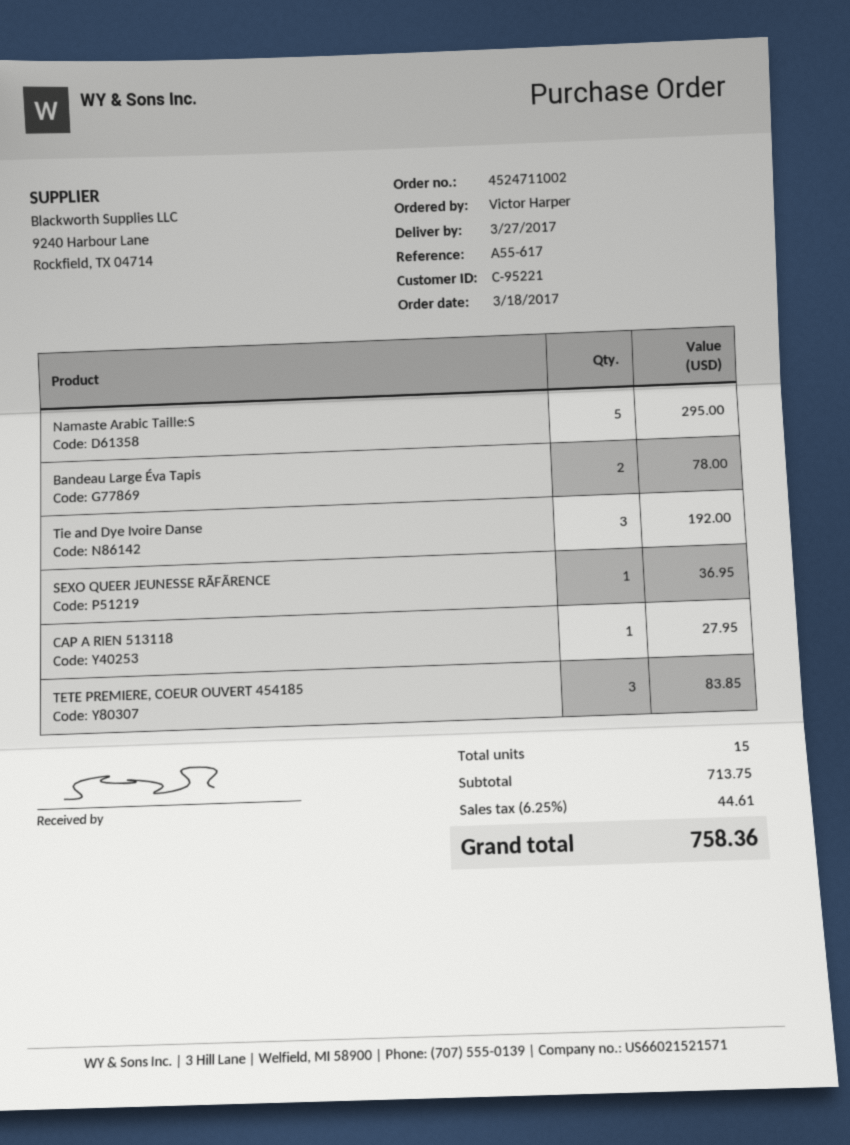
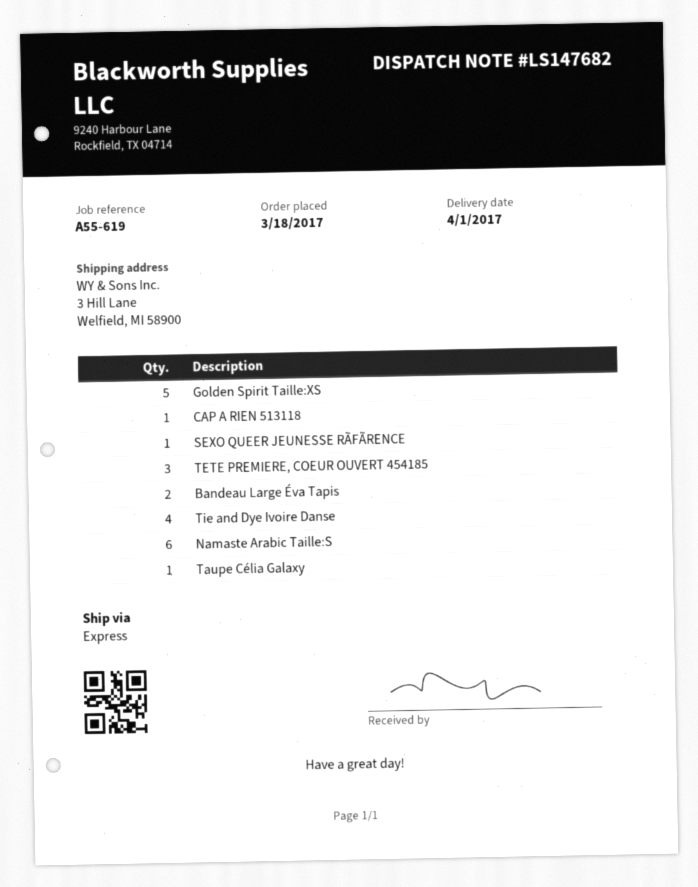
delivery date: 2017-03-27 -> 2017-04-01
reference: A55-617 -> A55-619
Namaste Arabic Taille:S: 5 -> 6
Tie and Dye Ivoire Danse: 3 -> 4
Golden Spirit Taille:XS: none -> 5
Taupe Célia Galaxy: none -> 1

